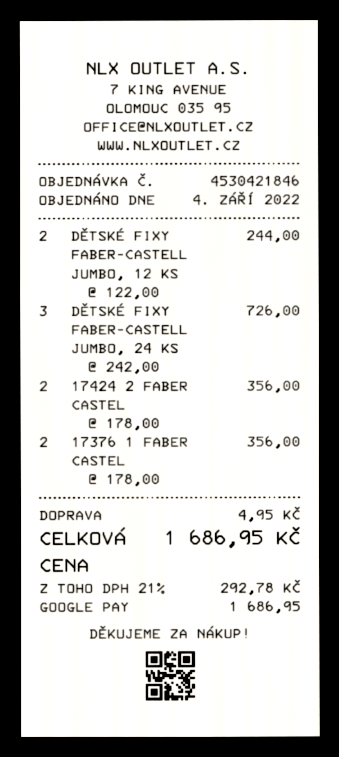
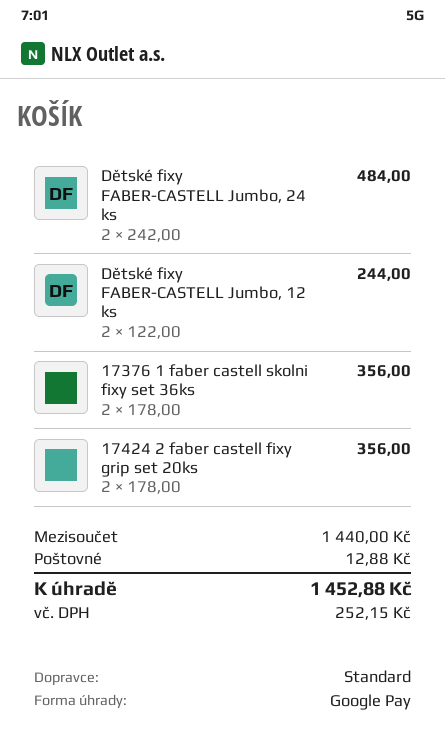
DĚTSKÉ FIXY FABER-CASTELL JUMBO, 24 KS: 3 x 242.00 = 726.00 -> 2 x 242.00 = 484.00
shipping: 4.95 -> 12.88
tax: 292.78 -> 252.15
total: 1686.95 -> 1452.88

